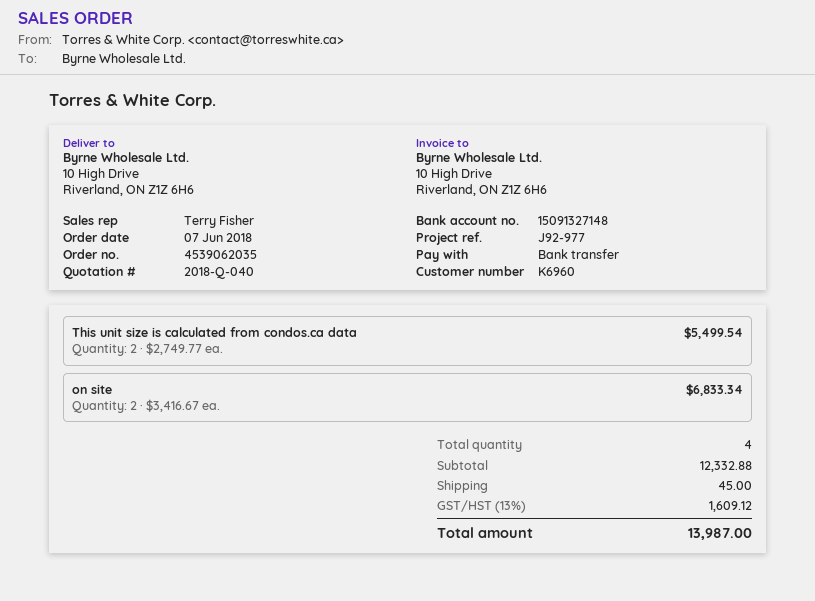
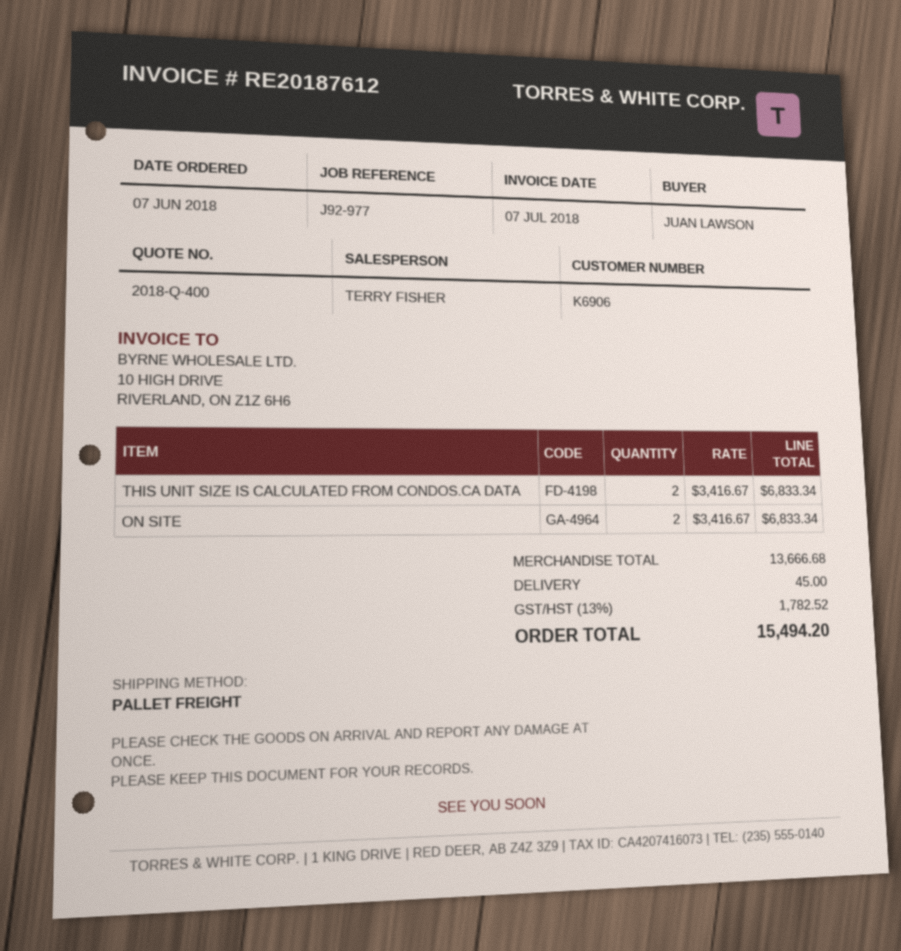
quote number: 2018-Q-040 -> 2018-Q-400
customer number: K6960 -> K6906
This unit size is calculated from condos.ca data: 2 x 2749.77 = 5499.54 -> 2 x 3416.67 = 6833.34
subtotal: 12332.88 -> 13666.68
tax: 13% = 1609.12 -> 13% = 1782.52
total: 13987.00 -> 15494.20

